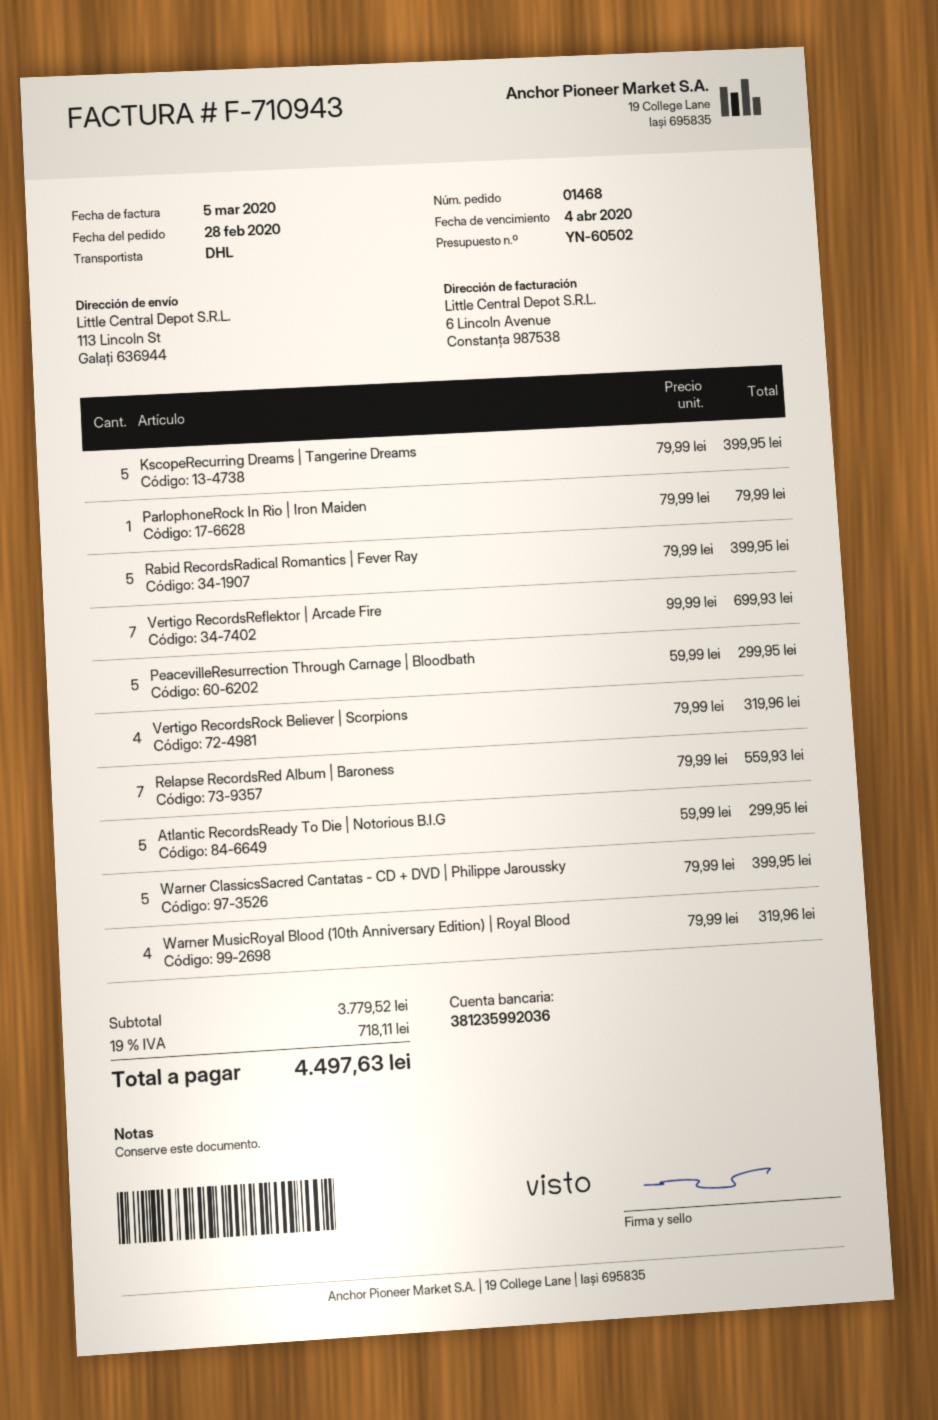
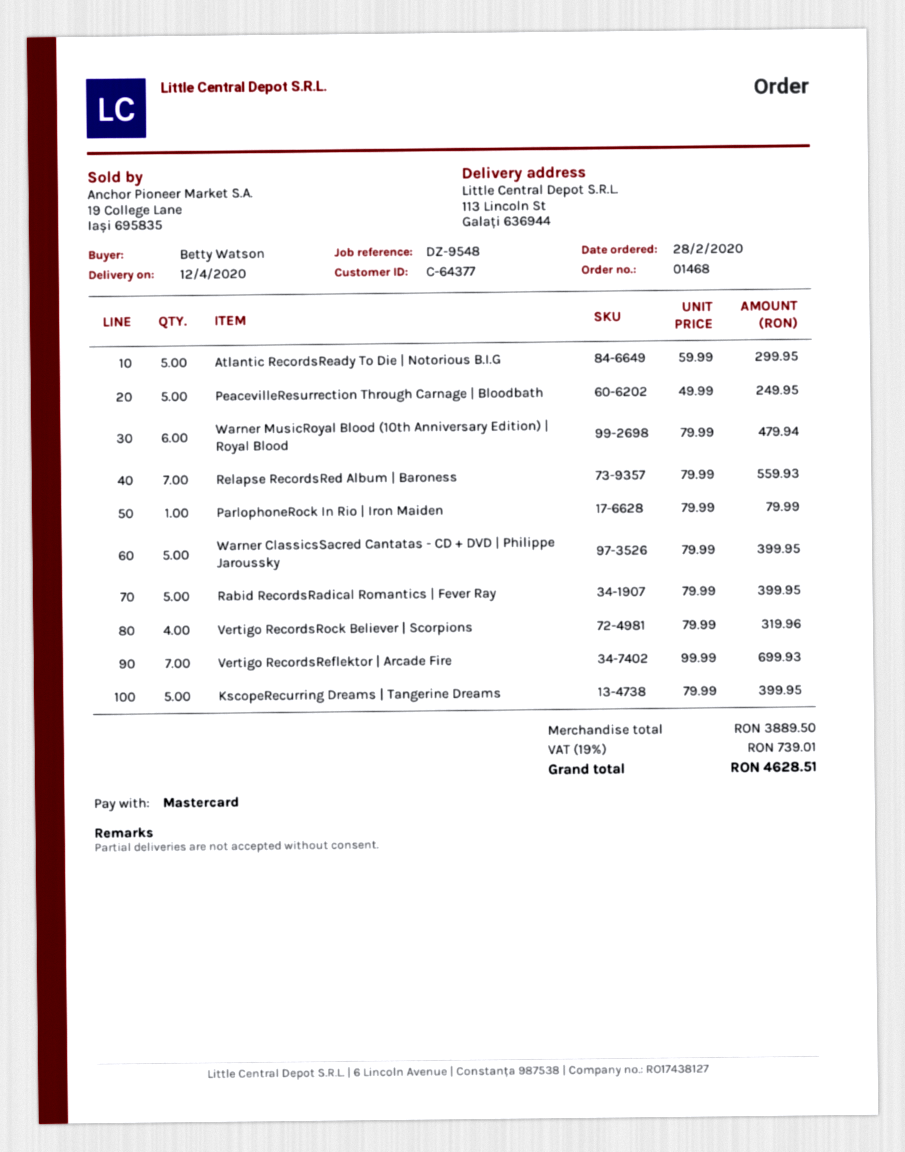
PeacevilleResurrection Through Carnage | Bloodbath: 5 x 59.99 = 299.95 -> 5 x 49.99 = 249.95
Warner MusicRoyal Blood (10th Anniversary Edition) | Royal Blood: 4 x 79.99 = 319.96 -> 6 x 79.99 = 479.94
subtotal: 3779.52 -> 3889.50
tax: 19% = 718.11 -> 19% = 739.01
total: 4497.63 -> 4628.51

